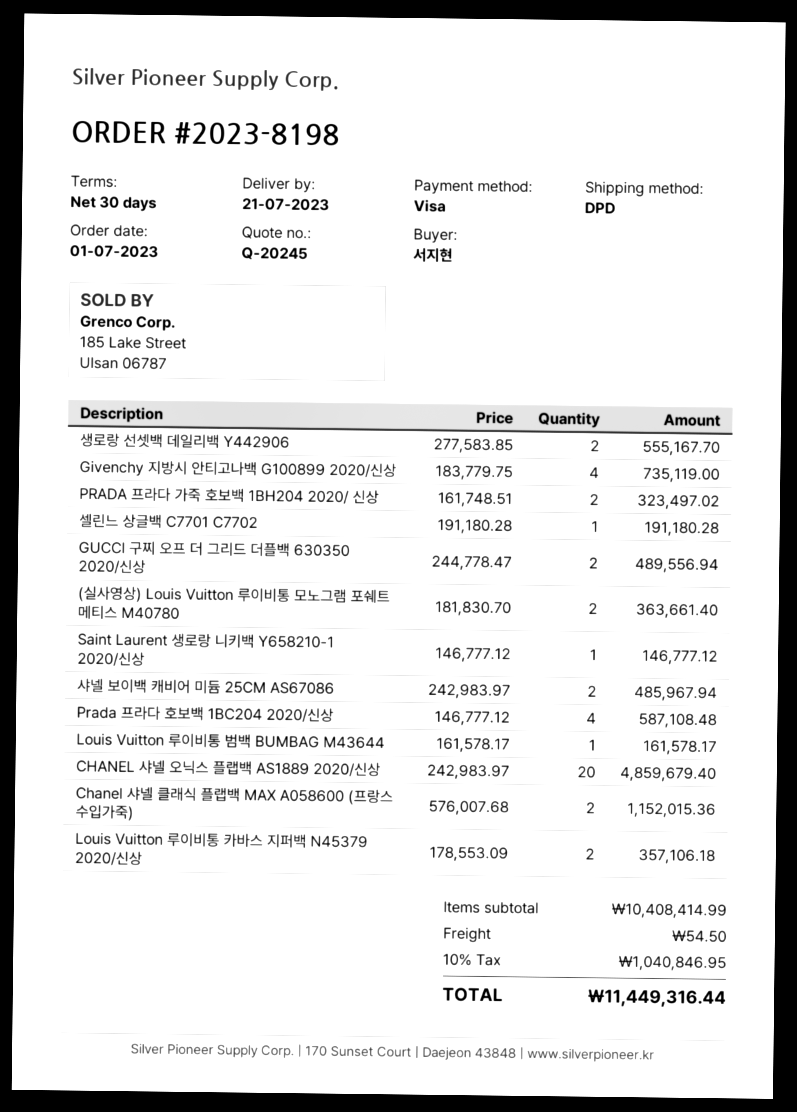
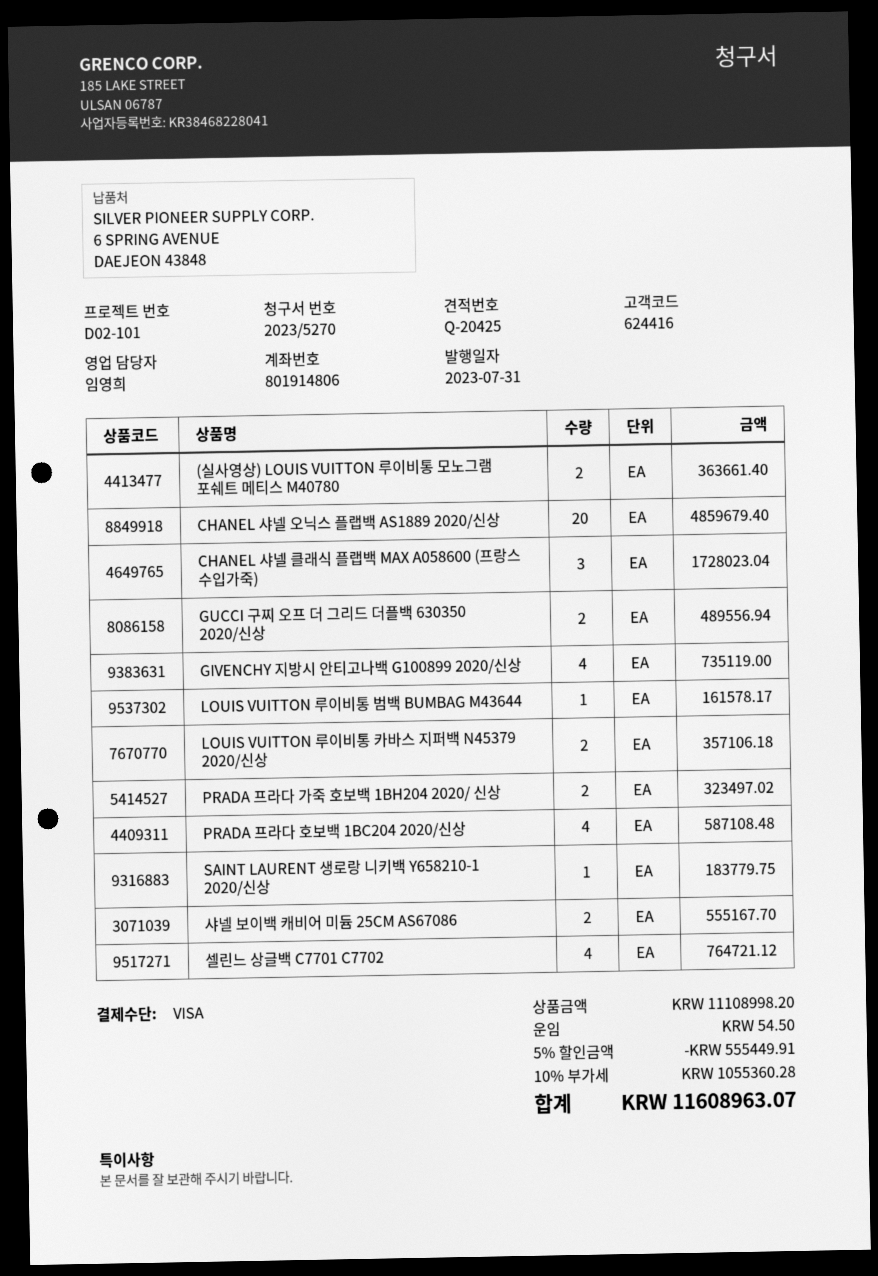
quote number: Q-20245 -> Q-20425
생로랑 선셋백 데일리백 Y442906: 2 for 555167.70 -> none
셀린느 상글백 C7701 C7702: 1 for 191180.28 -> 4 for 764721.12
Saint Laurent 생로랑 니키백 Y658210-1 2020/신상: 1 for 146777.12 -> 1 for 183779.75
샤넬 보이백 캐비어 미듐 25CM AS67086: 2 for 485967.94 -> 2 for 555167.70
Chanel 샤넬 클래식 플랩백 MAX A058600 (프랑스 수입가죽): 2 for 1152015.36 -> 3 for 1728023.04
subtotal: 10408414.99 -> 11108998.20
discount: none -> 5% = 555449.91
tax: 10% = 1040846.95 -> 10% = 1055360.28
total: 11449316.44 -> 11608963.07

